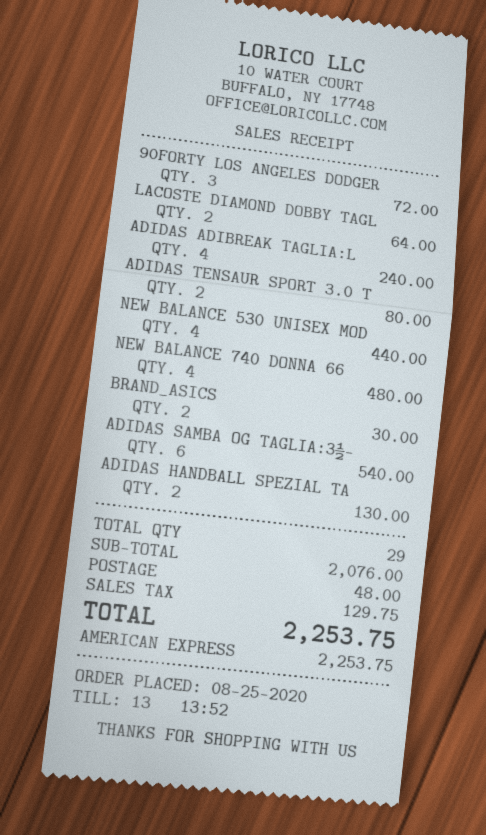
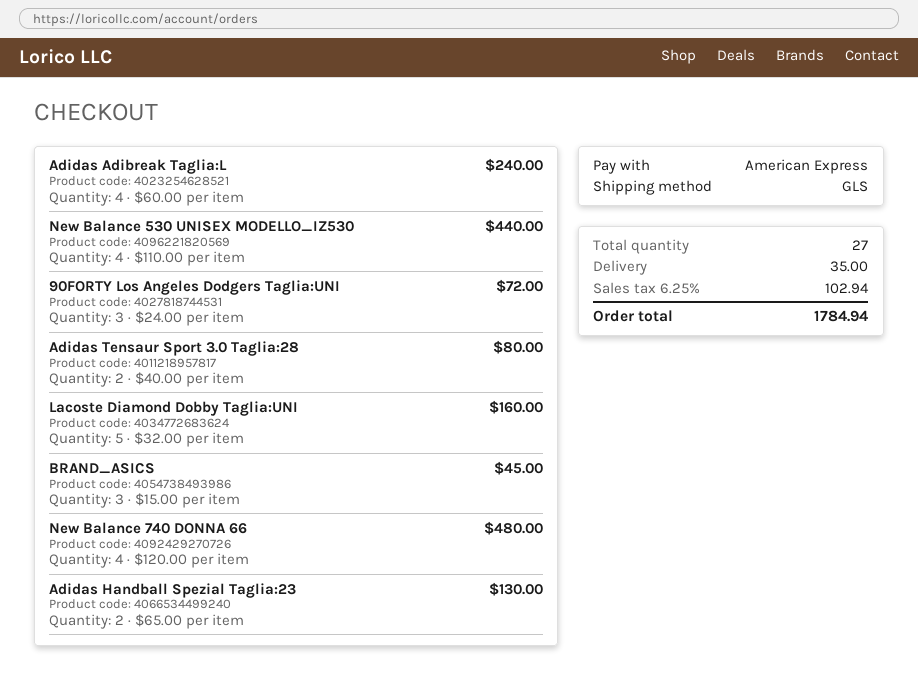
LACOSTE DIAMOND DOBBY TAGL: 2 for 64.00 -> 5 for 160.00
BRAND_ASICS: 2 for 30.00 -> 3 for 45.00
ADIDAS SAMBA OG TAGLIA:3½-: 6 for 540.00 -> none
total quantity: 29 -> 27
shipping: 48.00 -> 35.00
tax: 129.75 -> 102.94
total: 2253.75 -> 1784.94

